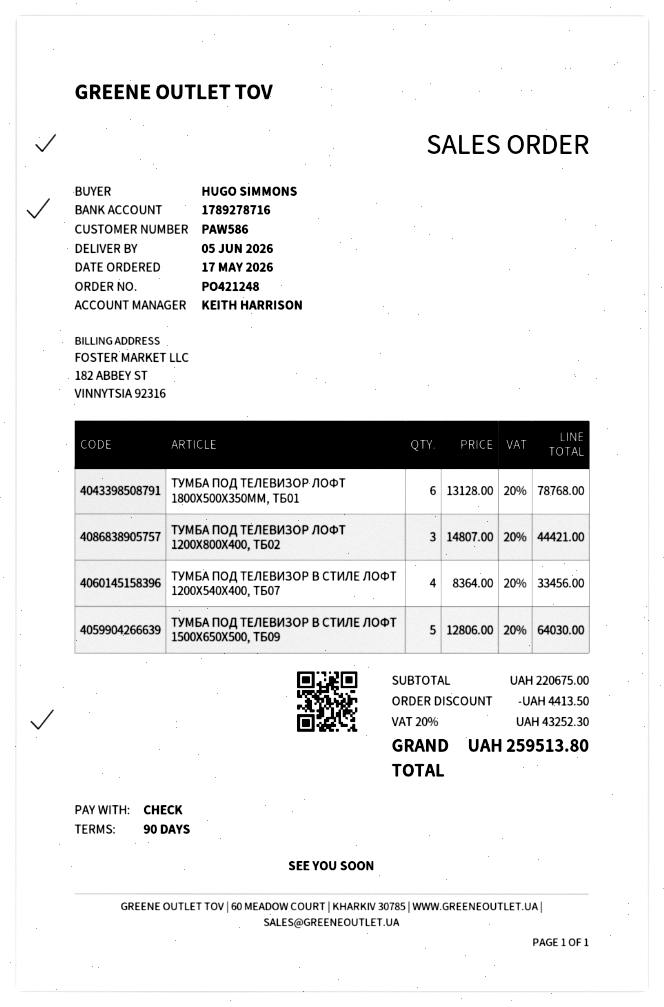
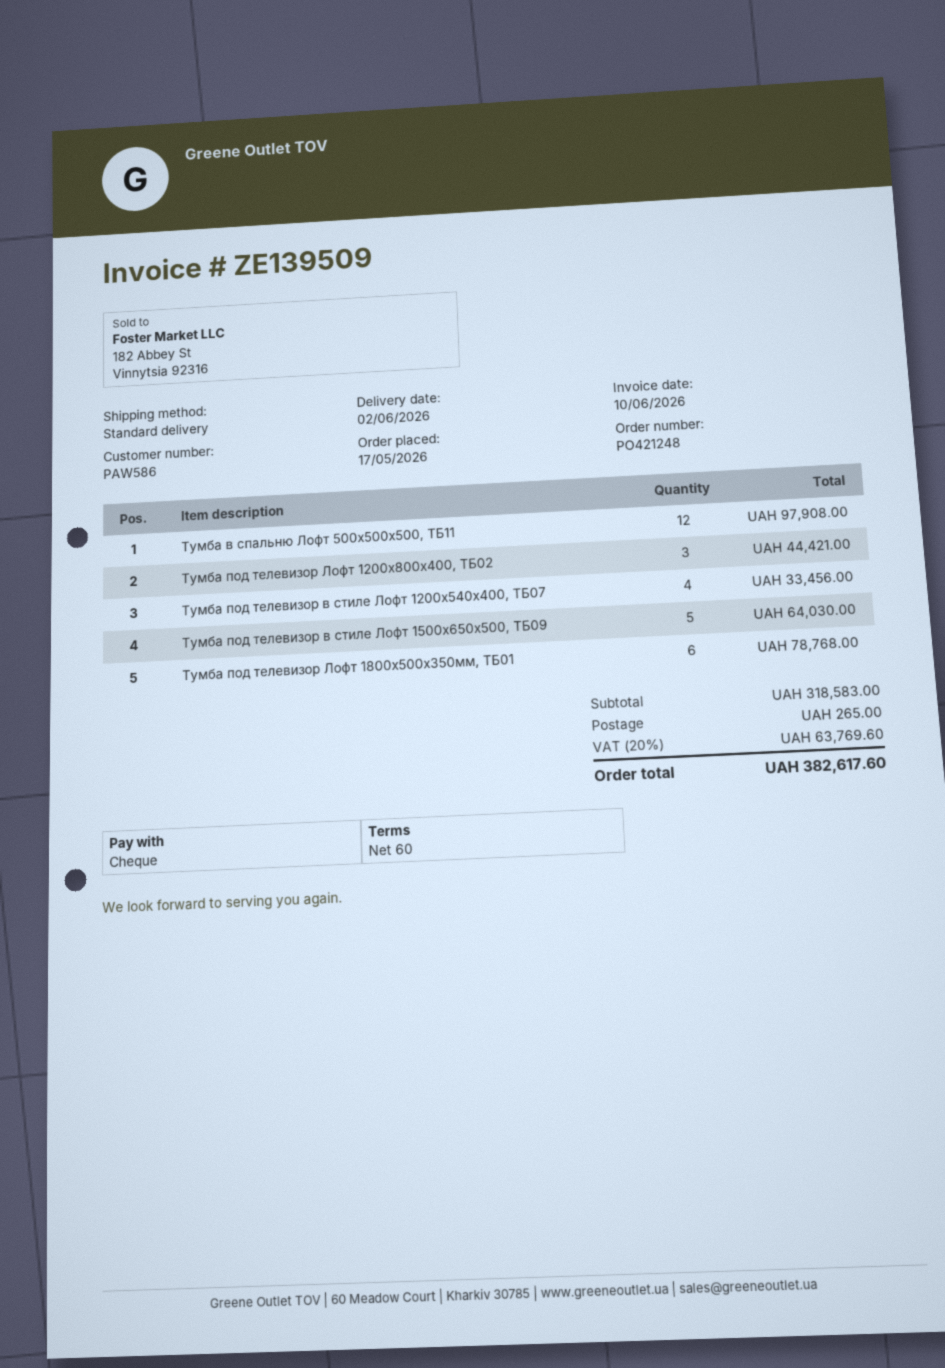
delivery date: 2026-06-05 -> 2026-06-02
payment terms: 90 days -> 60 days
Тумба в спальню Лофт 500х500х500, ТБ11: none -> 12 for 97908.00
subtotal: 220675.00 -> 318583.00
discount: 4413.50 -> none
shipping: none -> 265.00
tax: 20% = 43252.30 -> 20% = 63769.60
total: 259513.80 -> 382617.60

